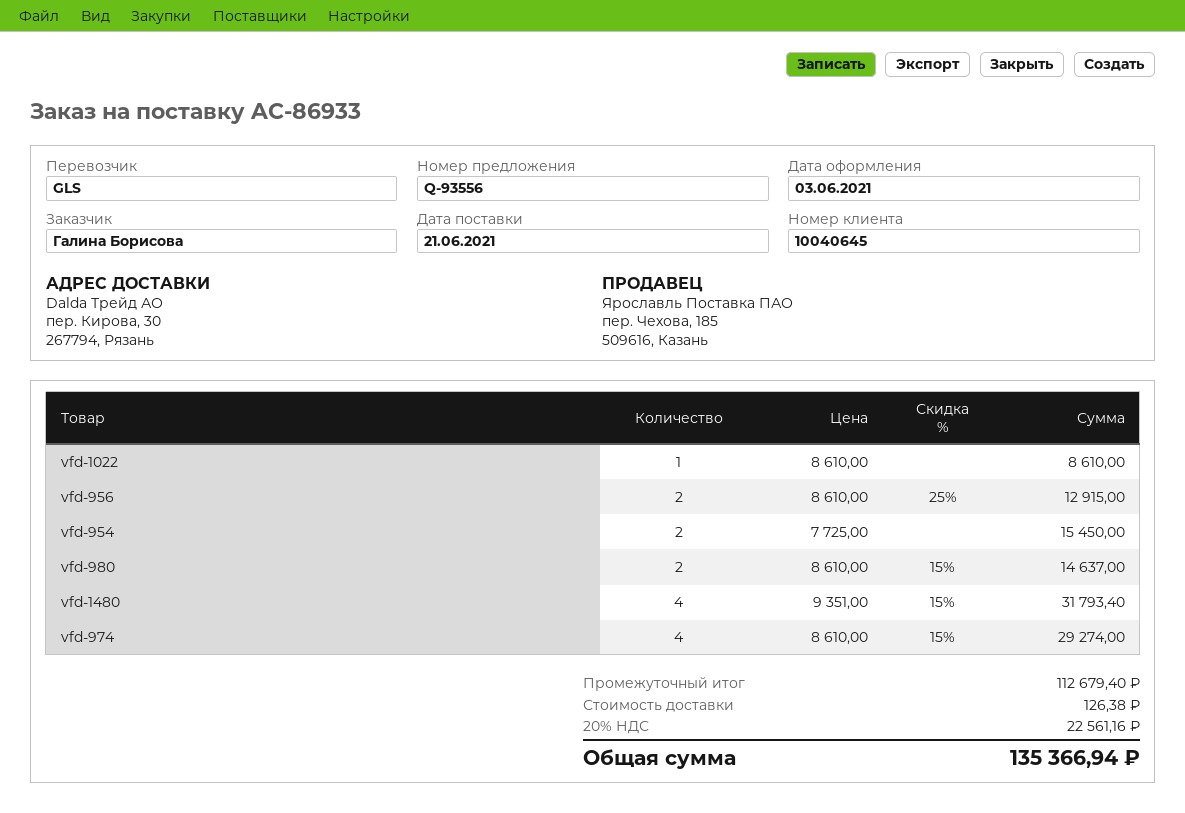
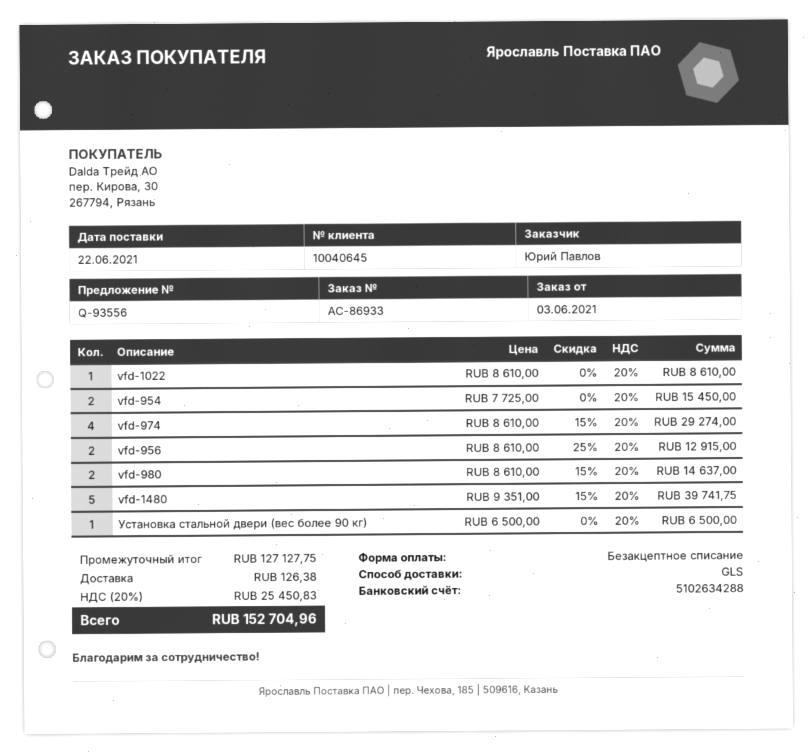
delivery date: 2021-06-21 -> 2021-06-22
ordered by: Галина Борисова -> Юрий Павлов
vfd-1480: 4 x 9351.00 - 15% = 31793.40 -> 5 x 9351.00 - 15% = 39741.75
Установка стальной двери (вес более 90 кг): none -> 1 x 6500.00 = 6500.00
subtotal: 112679.40 -> 127127.75
tax: 20% = 22561.16 -> 20% = 25450.83
total: 135366.94 -> 152704.96

